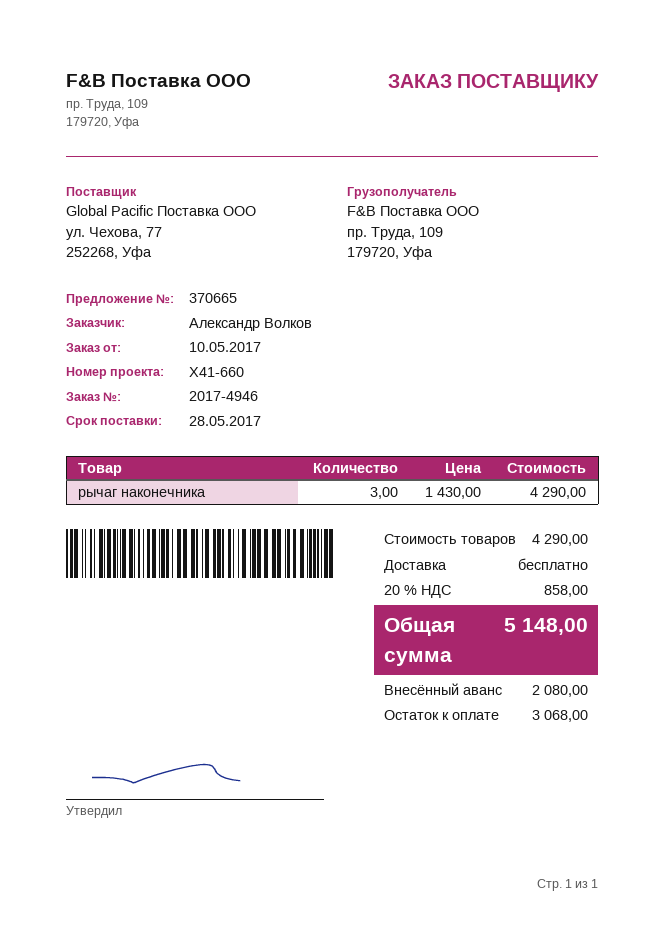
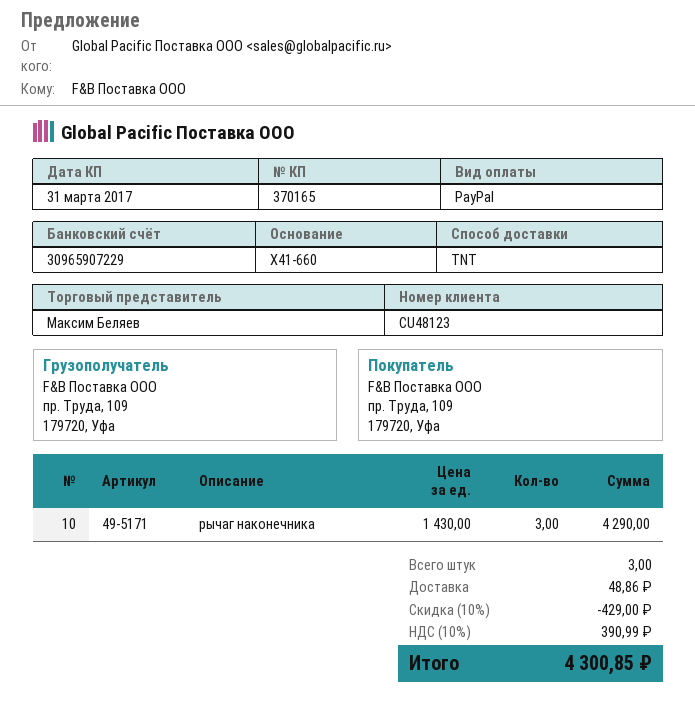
quote number: 370665 -> 370165
discount: none -> 10% = 429.00
shipping: 0.00 -> 48.86
tax: 20% = 858.00 -> 10% = 390.99
total: 5148.00 -> 4300.85

